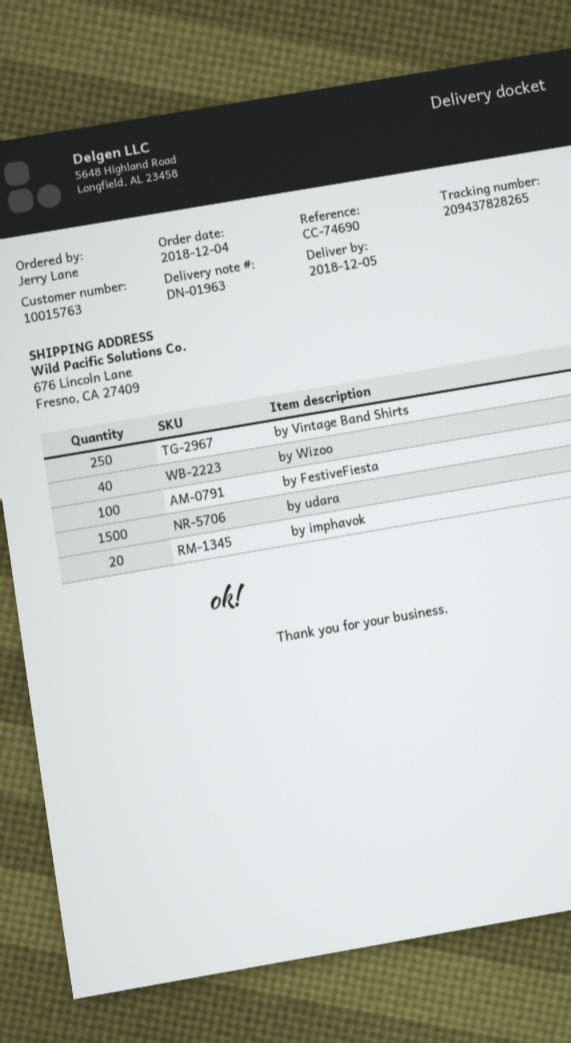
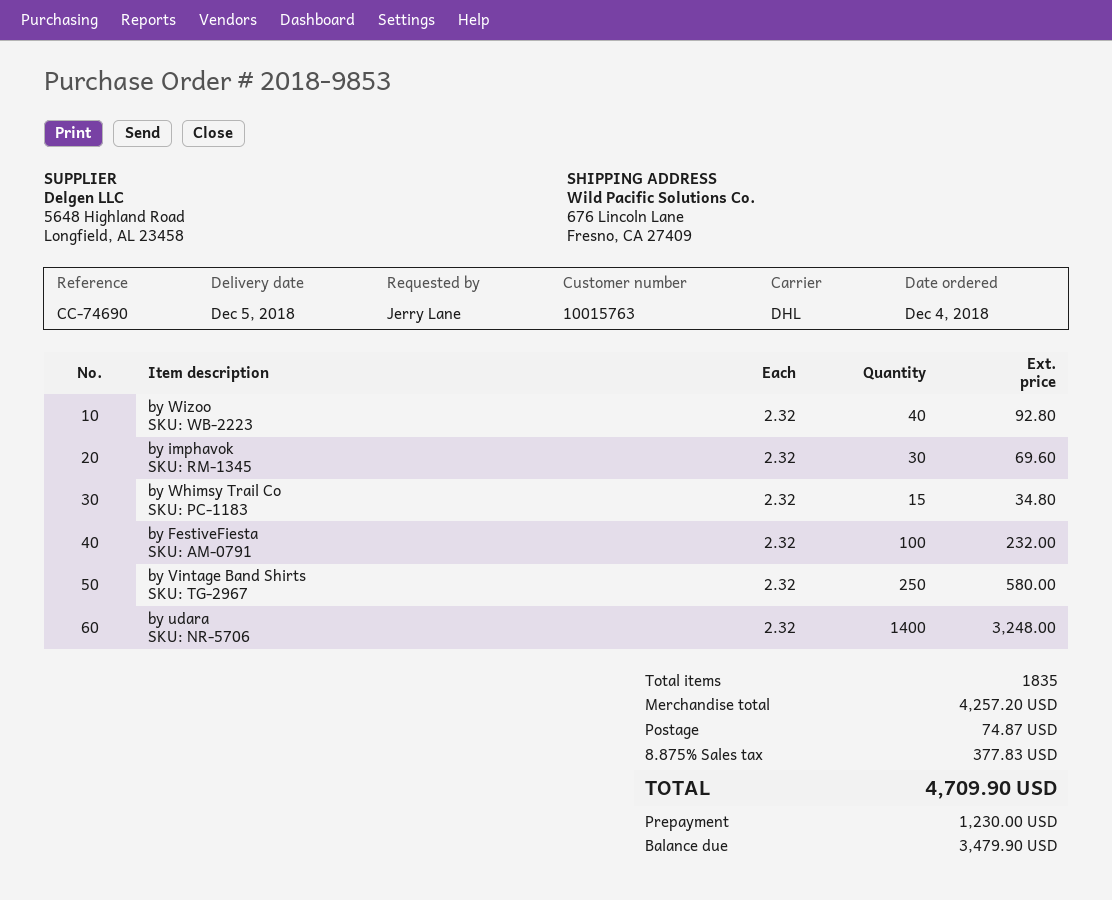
by udara: 1500 -> 1400
by imphavok: 20 -> 30
by Whimsy Trail Co: none -> 15

